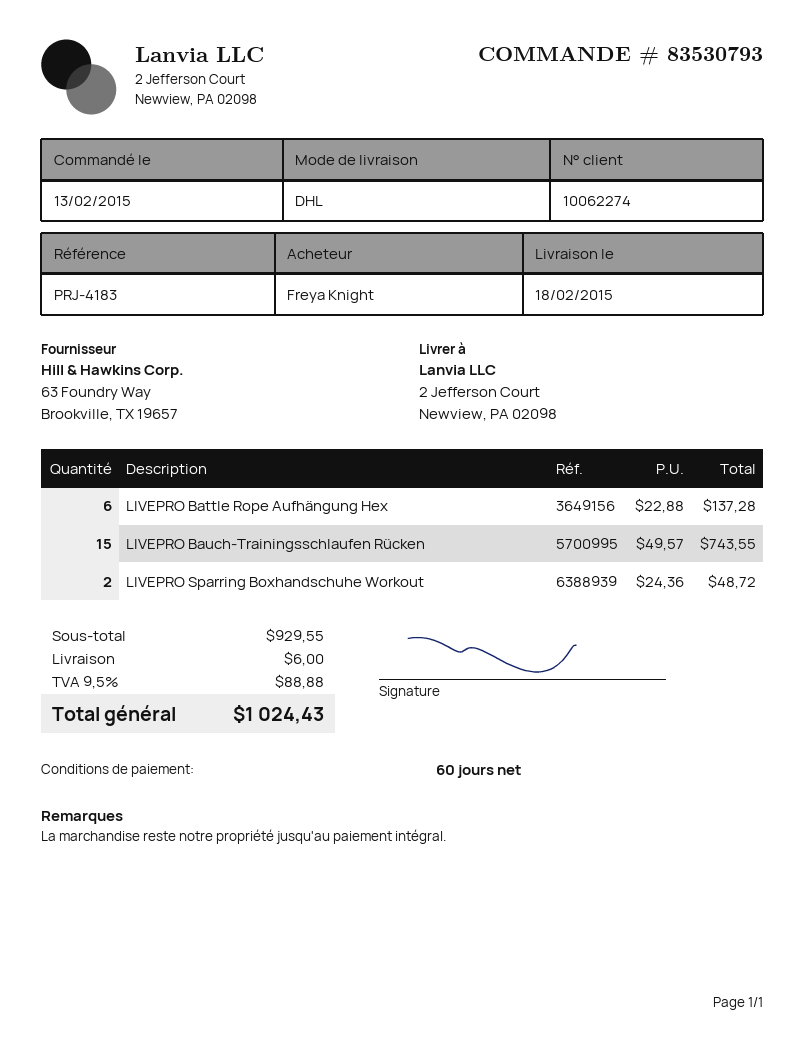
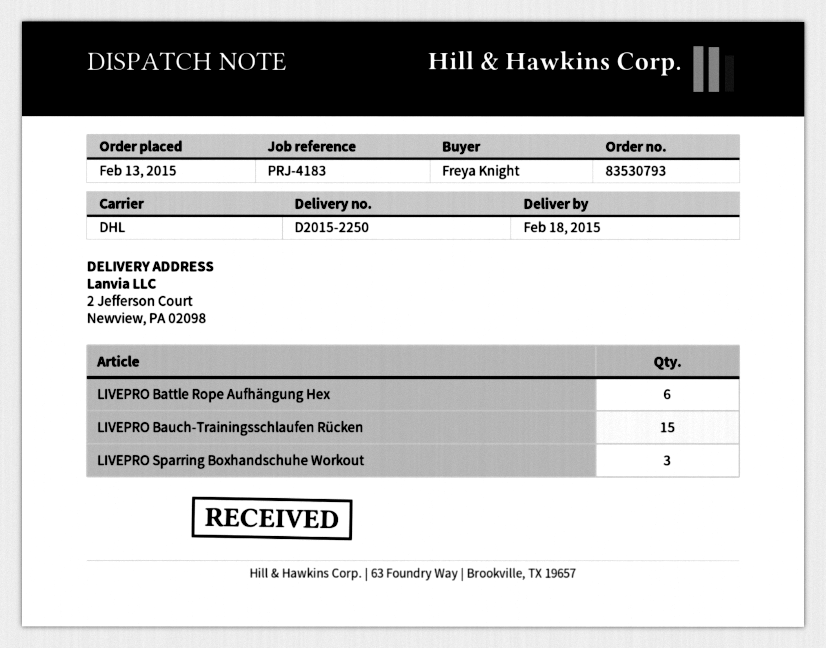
LIVEPRO Sparring Boxhandschuhe Workout: 2 -> 3

